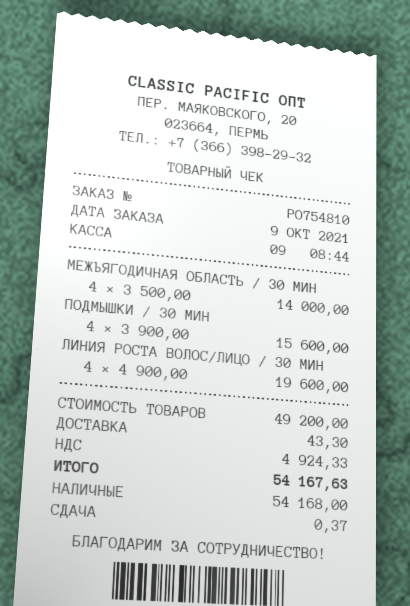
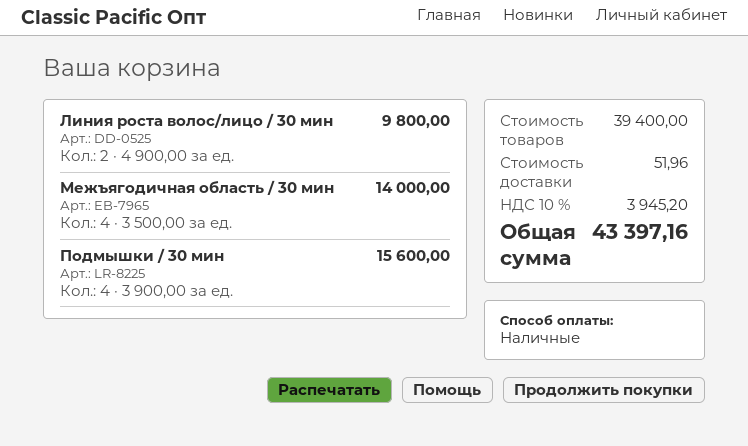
ЛИНИЯ РОСТА ВОЛОС/ЛИЦО / 30 МИН: 4 x 4900.00 = 19600.00 -> 2 x 4900.00 = 9800.00
subtotal: 49200.00 -> 39400.00
shipping: 43.30 -> 51.96
tax: 4924.33 -> 3945.20
total: 54167.63 -> 43397.16

